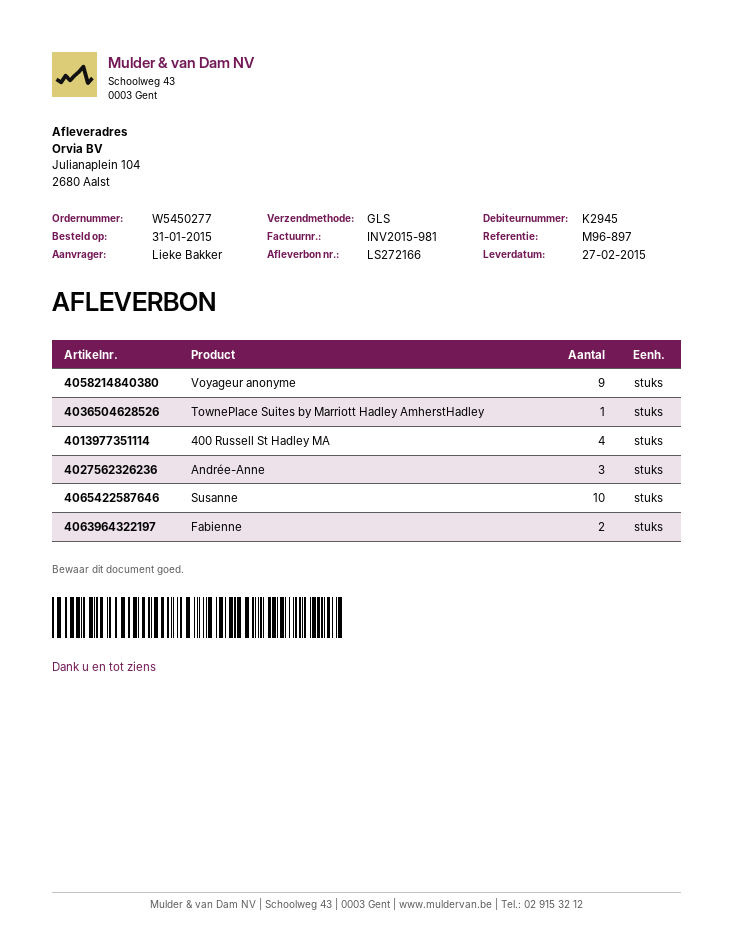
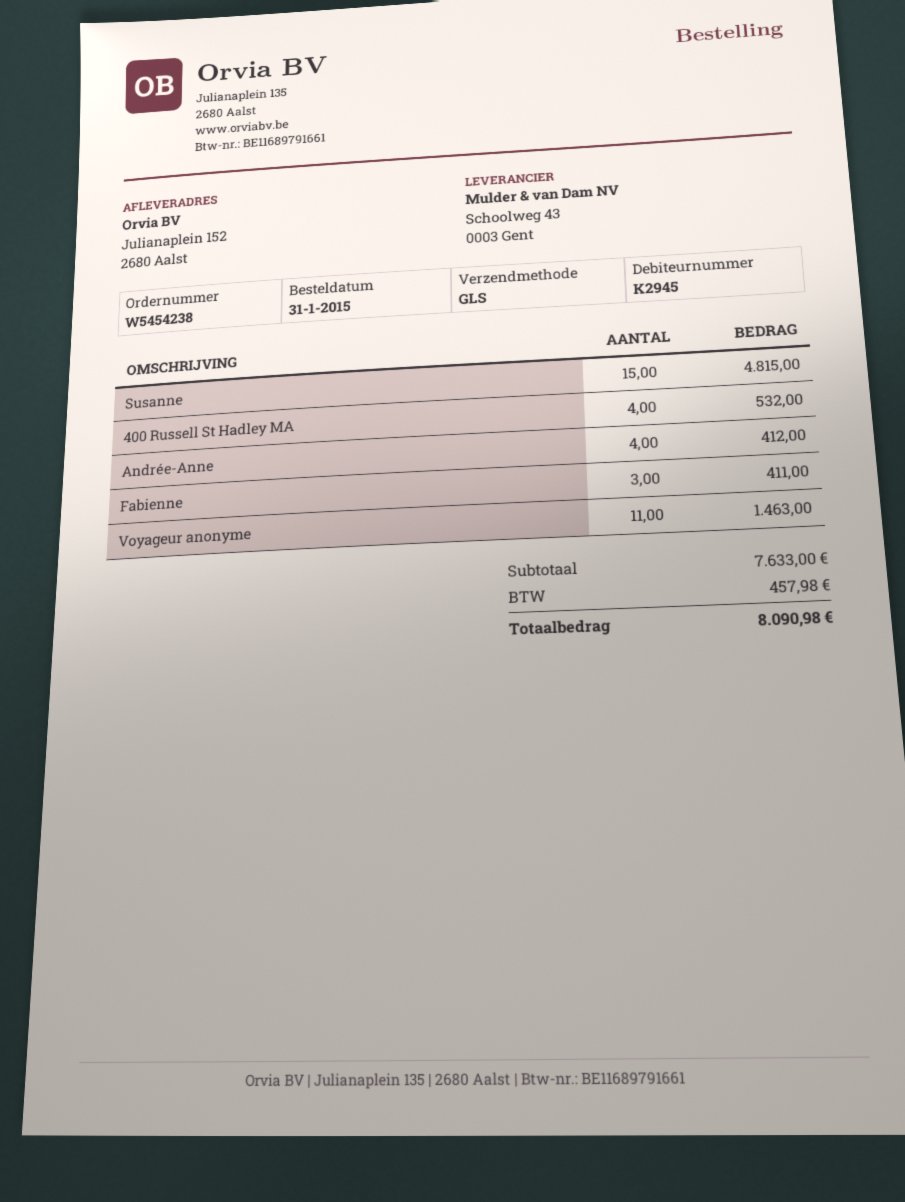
order number: W5450277 -> W5454238
ship to: Julianaplein 104, 2680 Aalst -> Julianaplein 152, 2680 Aalst
Voyageur anonyme: 9 -> 11
TownePlace Suites by Marriott Hadley AmherstHadley: 1 -> none
Andrée-Anne: 3 -> 4
Susanne: 10 -> 15
Fabienne: 2 -> 3

